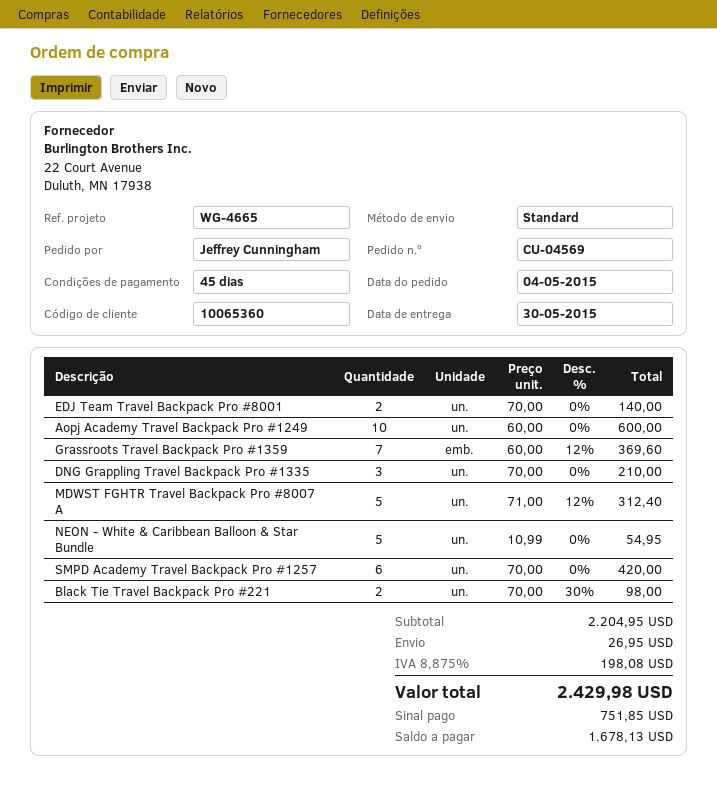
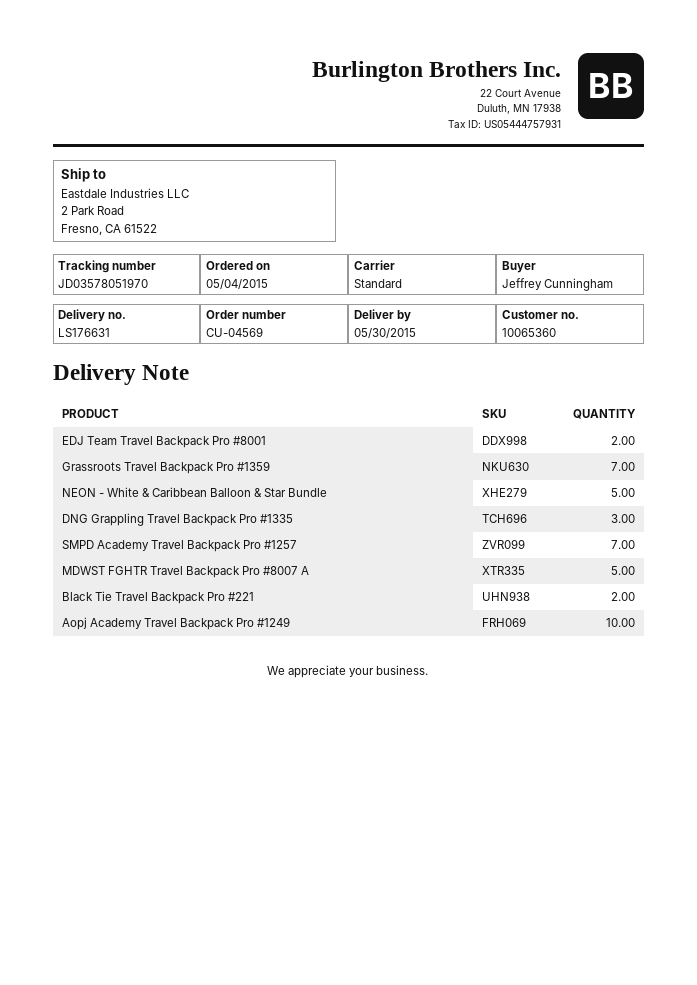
SMPD Academy Travel Backpack Pro #1257: 6 -> 7

